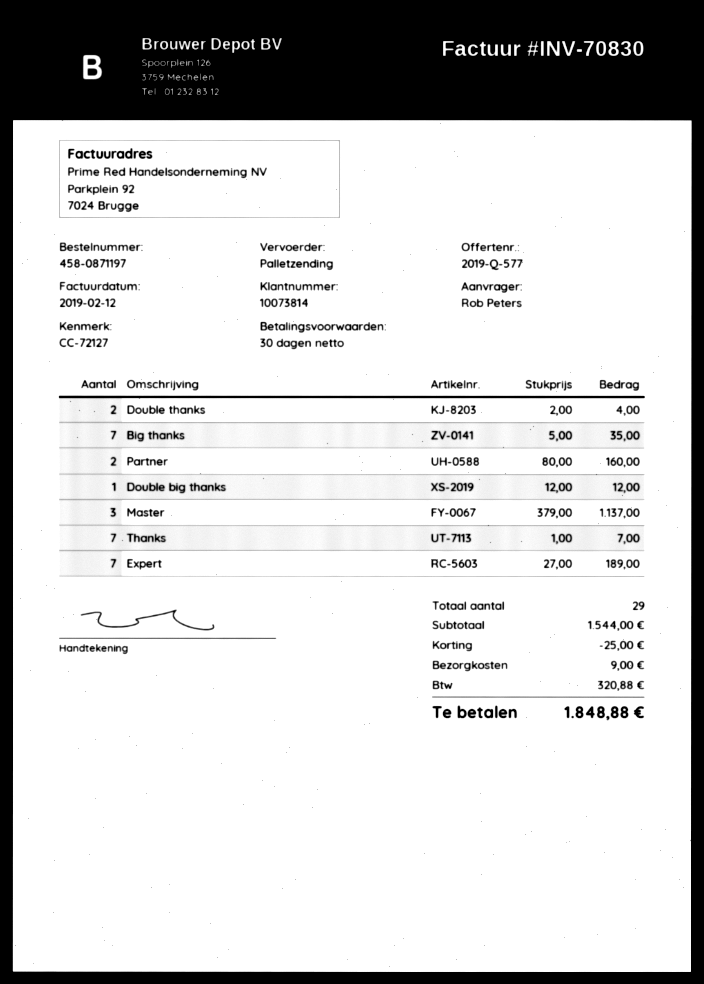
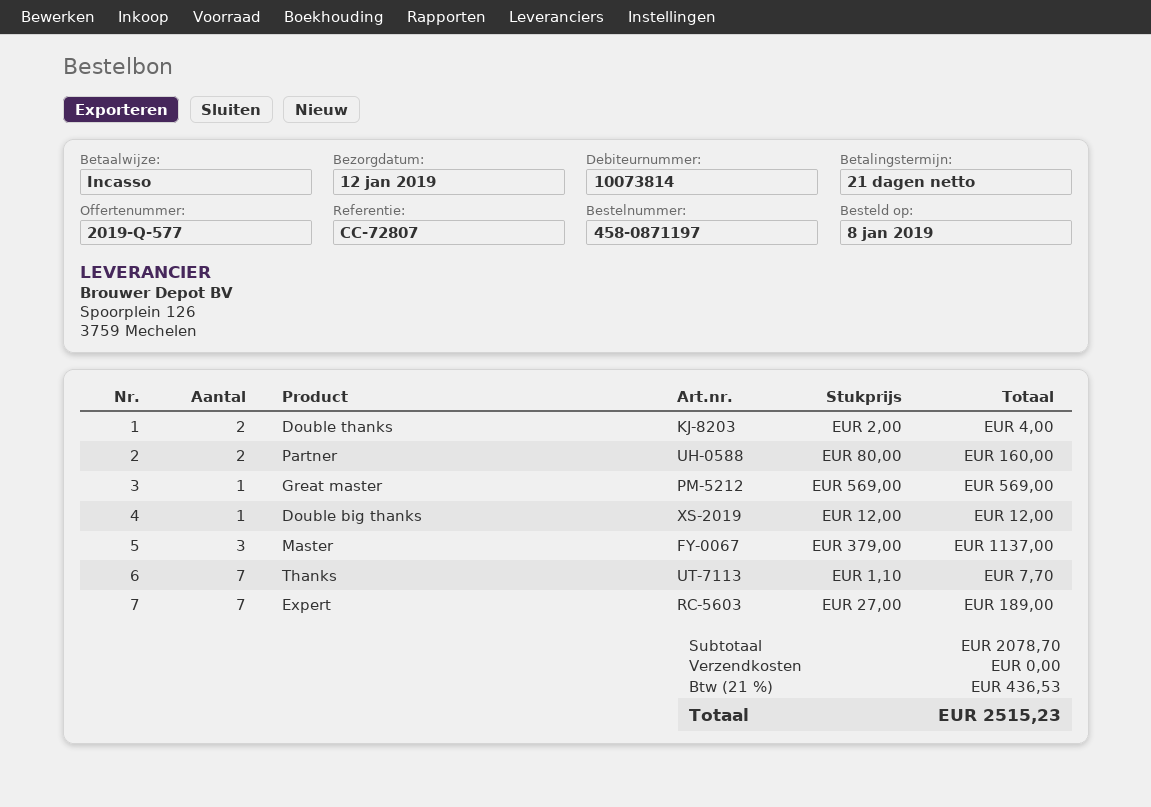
payment terms: 30 days -> 21 days
reference: CC-72127 -> CC-72807
Big thanks: 7 x 5.00 = 35.00 -> none
Thanks: 7 x 1.00 = 7.00 -> 7 x 1.10 = 7.70
Great master: none -> 1 x 569.00 = 569.00
subtotal: 1544.00 -> 2078.70
discount: 25.00 -> none
shipping: 9.00 -> 0.00
tax: 320.88 -> 436.53
total: 1848.88 -> 2515.23

